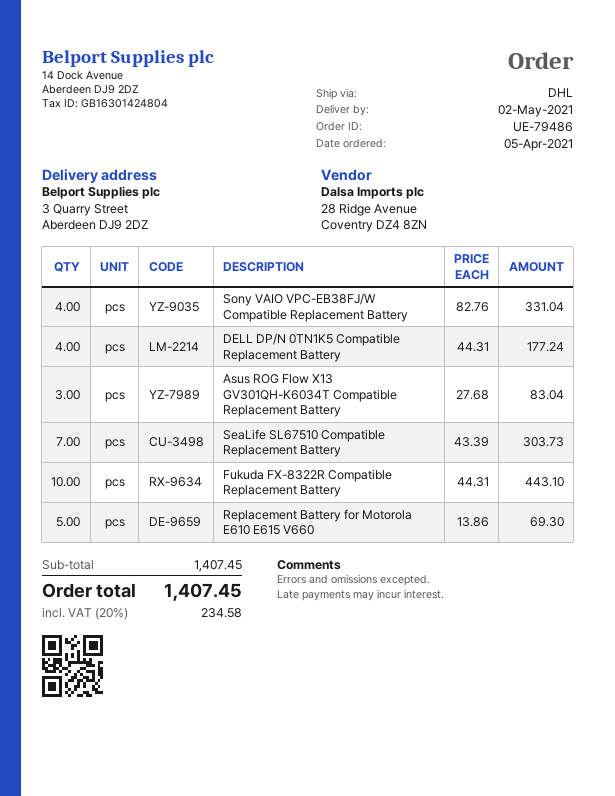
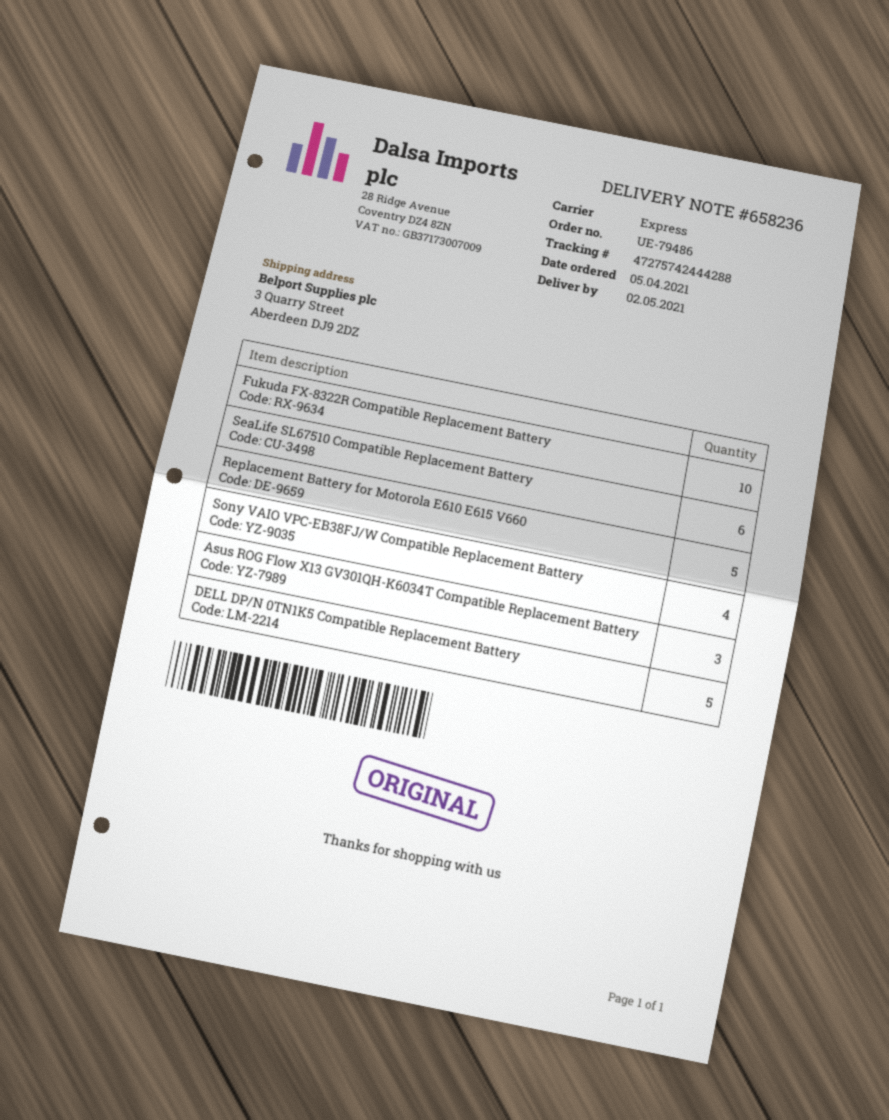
shipping method: DHL -> express
DELL DP/N 0TN1K5 Compatible Replacement Battery: 4 -> 5
SeaLife SL67510 Compatible Replacement Battery: 7 -> 6

